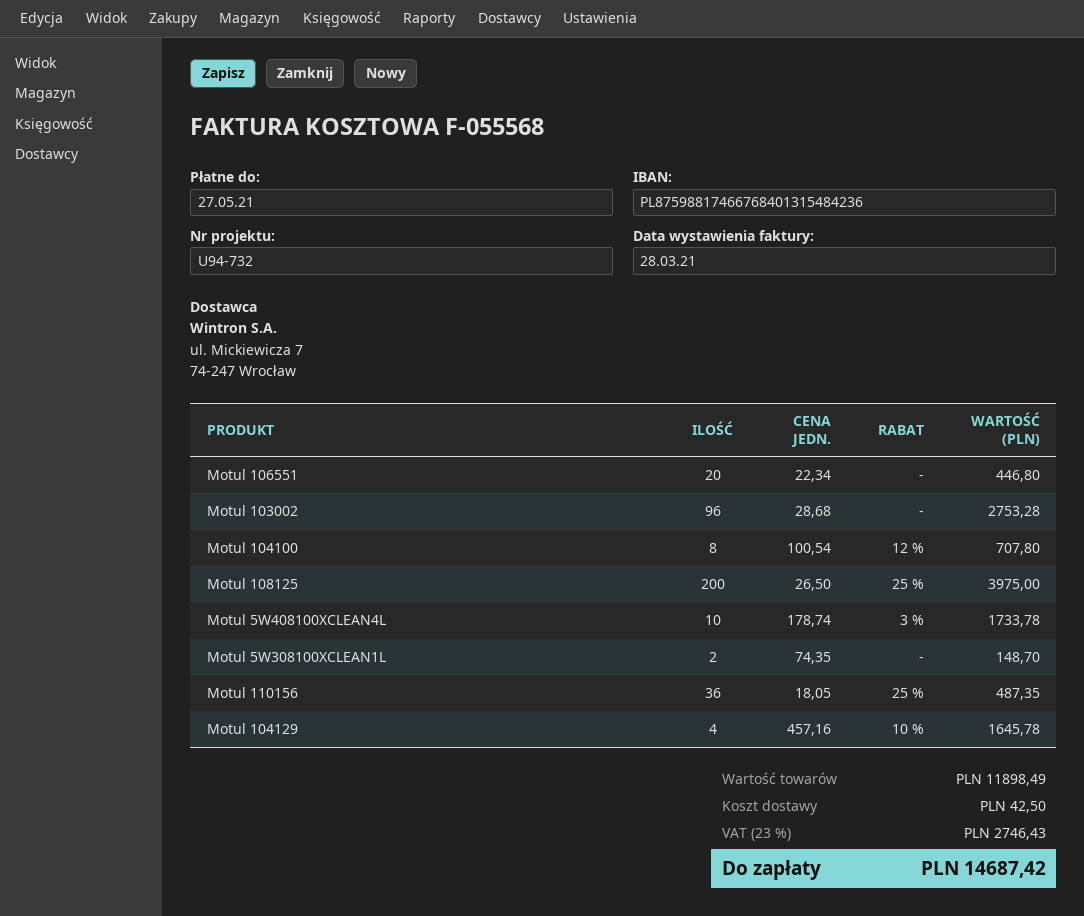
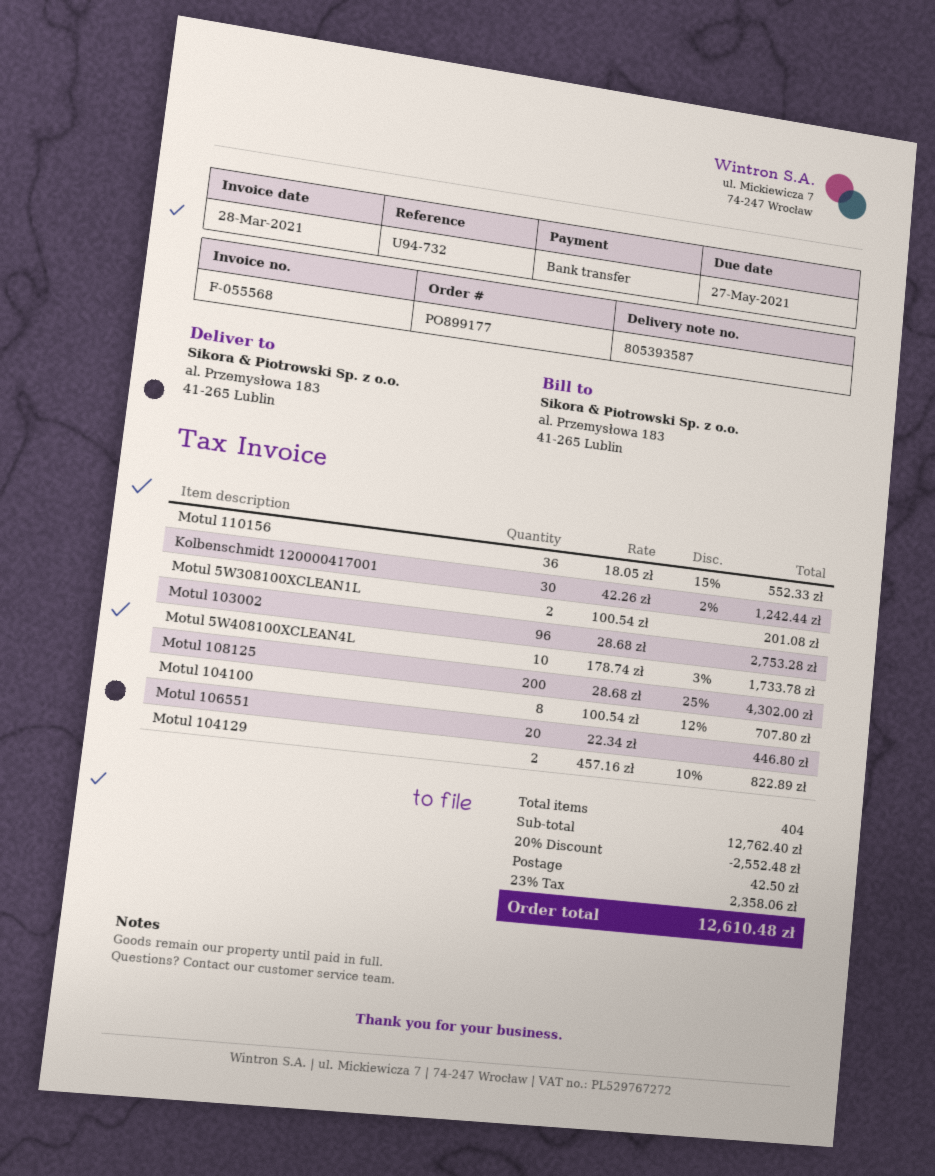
Motul 108125: 200 x 26.50 - 25% = 3975.00 -> 200 x 28.68 - 25% = 4302.00
Motul 5W308100XCLEAN1L: 2 x 74.35 = 148.70 -> 2 x 100.54 = 201.08
Motul 110156: 36 x 18.05 - 25% = 487.35 -> 36 x 18.05 - 15% = 552.33
Motul 104129: 4 x 457.16 - 10% = 1645.78 -> 2 x 457.16 - 10% = 822.89
Kolbenschmidt 120000417001: none -> 30 x 42.26 - 2% = 1242.44
subtotal: 11898.49 -> 12762.40
discount: none -> 20% = 2552.48
tax: 23% = 2746.43 -> 23% = 2358.06
total: 14687.42 -> 12610.48

